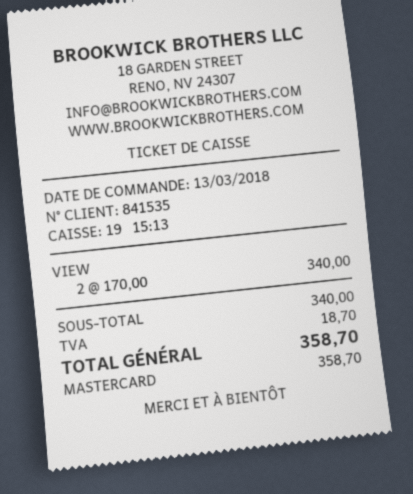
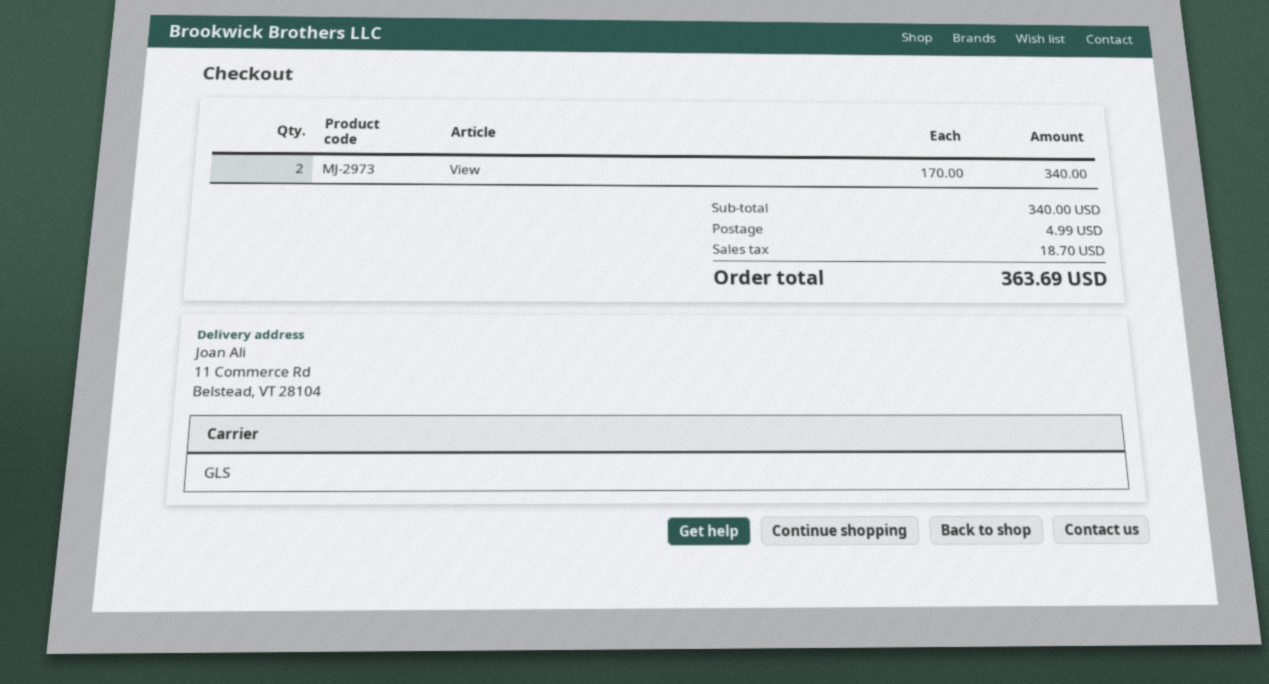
shipping: none -> 4.99
total: 358.70 -> 363.69

